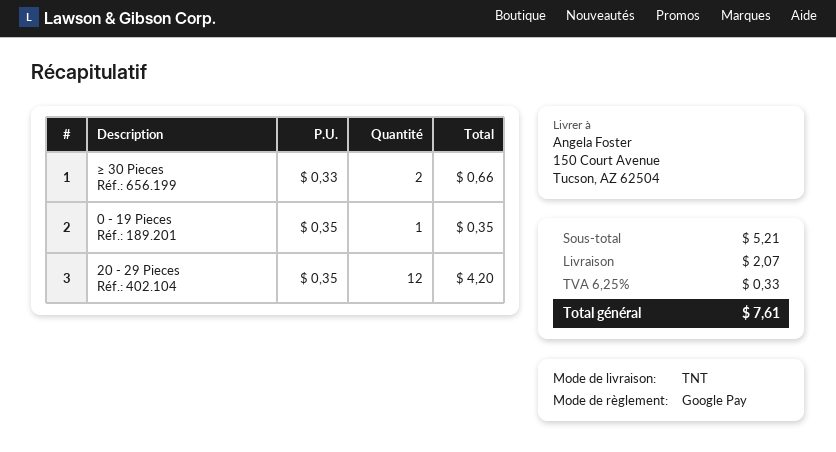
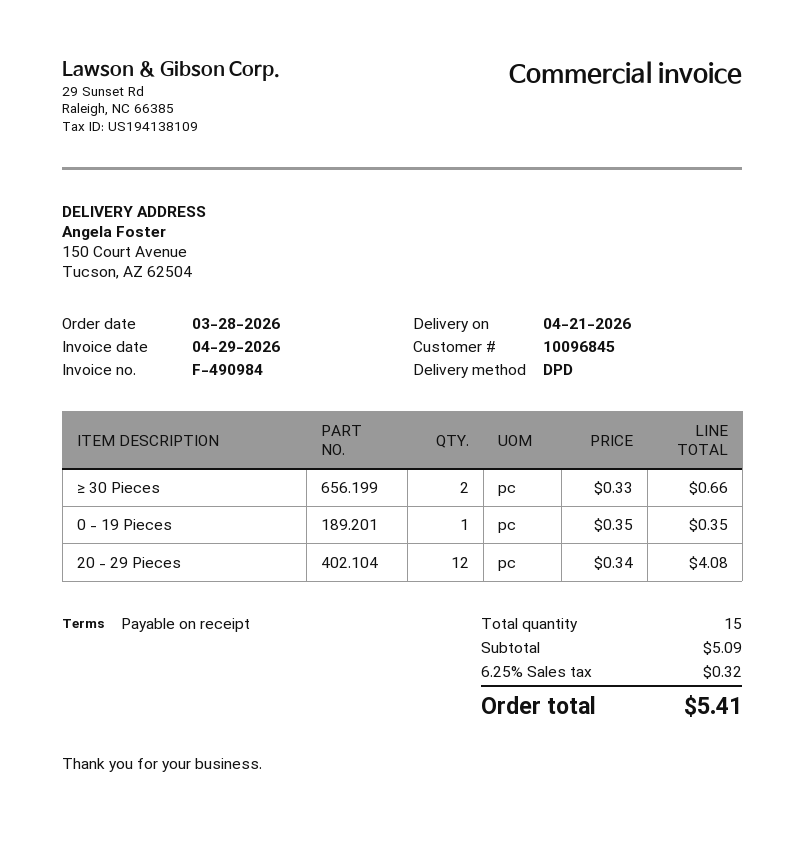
shipping method: TNT -> DPD
20 - 29 Pieces: 12 x 0.35 = 4.20 -> 12 x 0.34 = 4.08
subtotal: 5.21 -> 5.09
shipping: 2.07 -> none
tax: 6.25% = 0.33 -> 6.25% = 0.32
total: 7.61 -> 5.41

